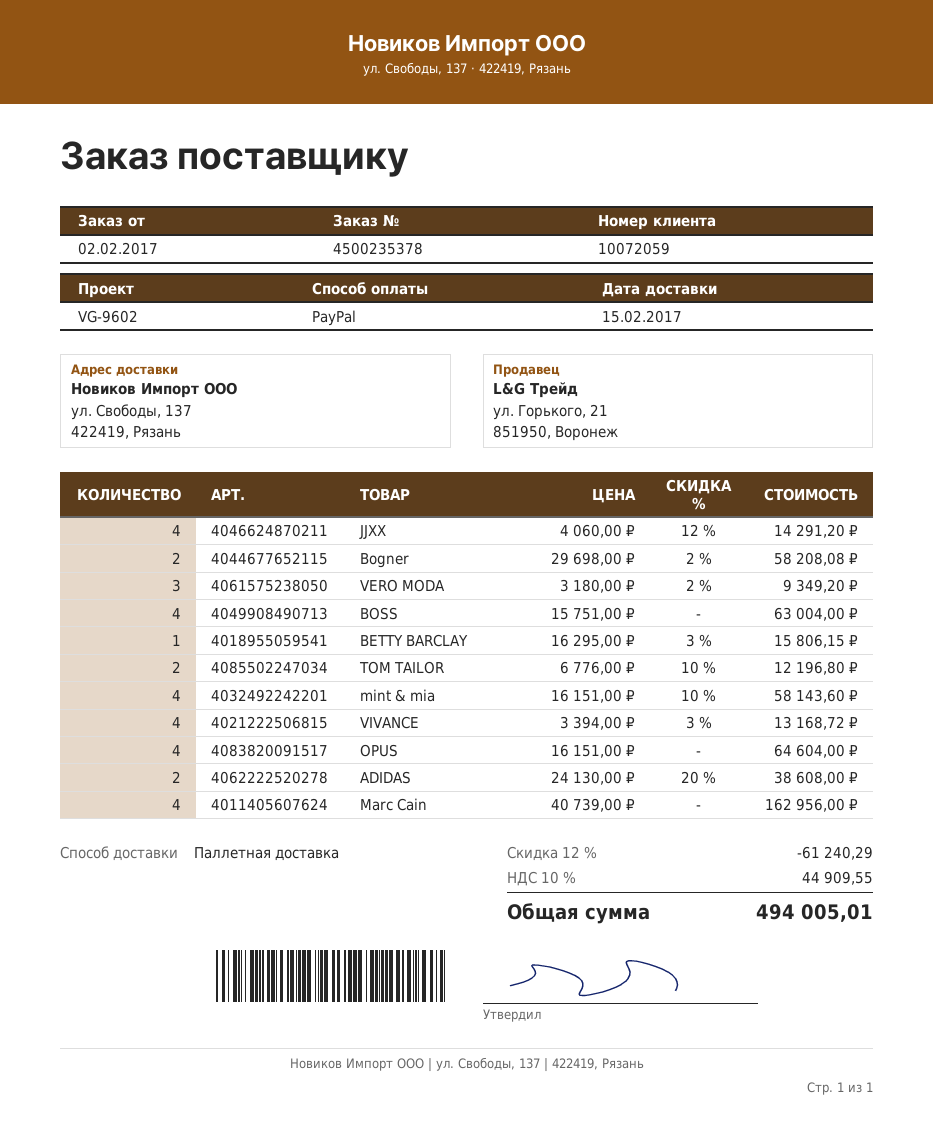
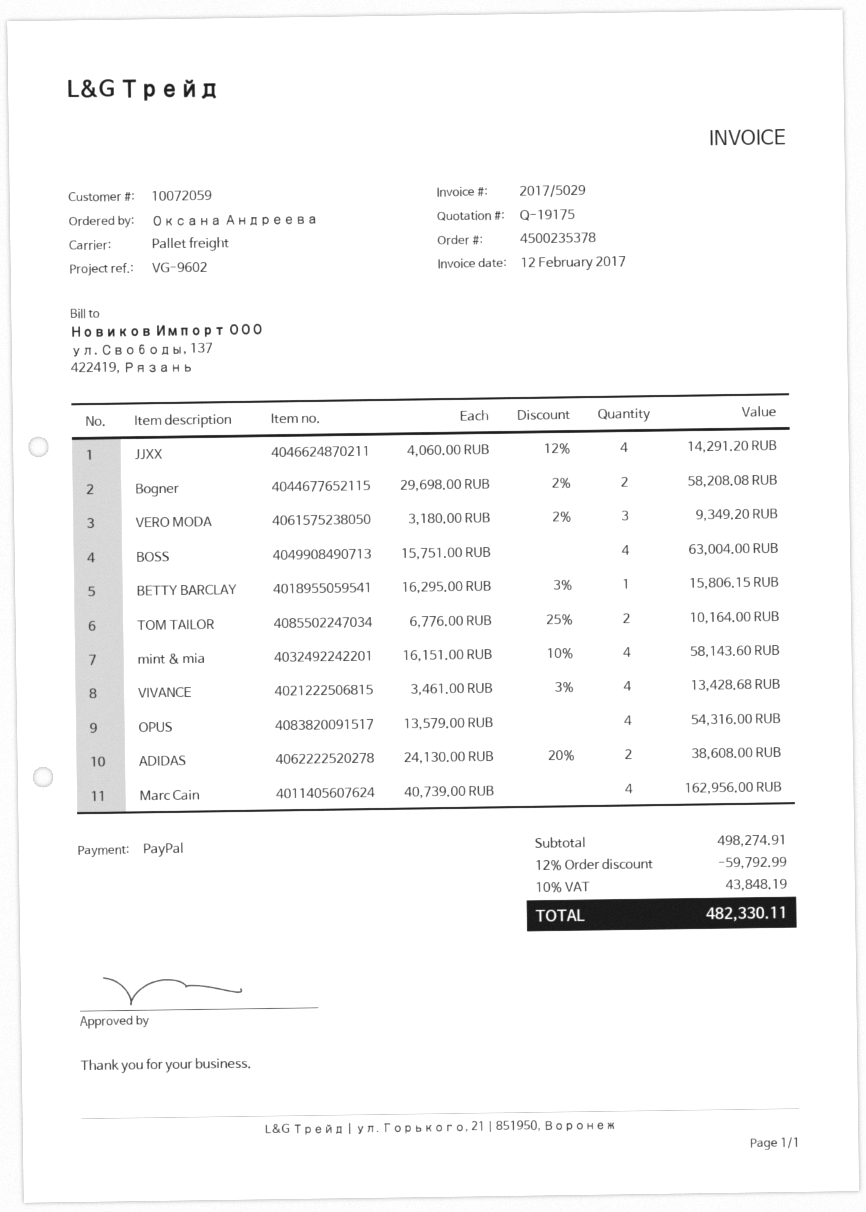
TOM TAILOR: 2 x 6776.00 - 10% = 12196.80 -> 2 x 6776.00 - 25% = 10164.00
VIVANCE: 4 x 3394.00 - 3% = 13168.72 -> 4 x 3461.00 - 3% = 13428.68
OPUS: 4 x 16151.00 = 64604.00 -> 4 x 13579.00 = 54316.00
discount: 12% = 61240.29 -> 12% = 59792.99
tax: 10% = 44909.55 -> 10% = 43848.19
total: 494005.01 -> 482330.11

